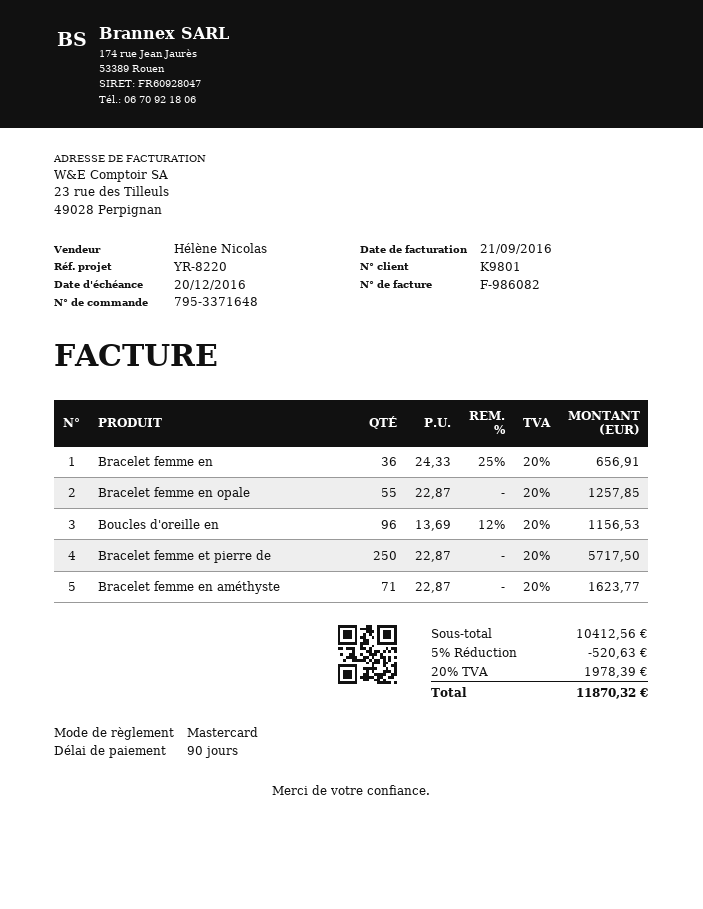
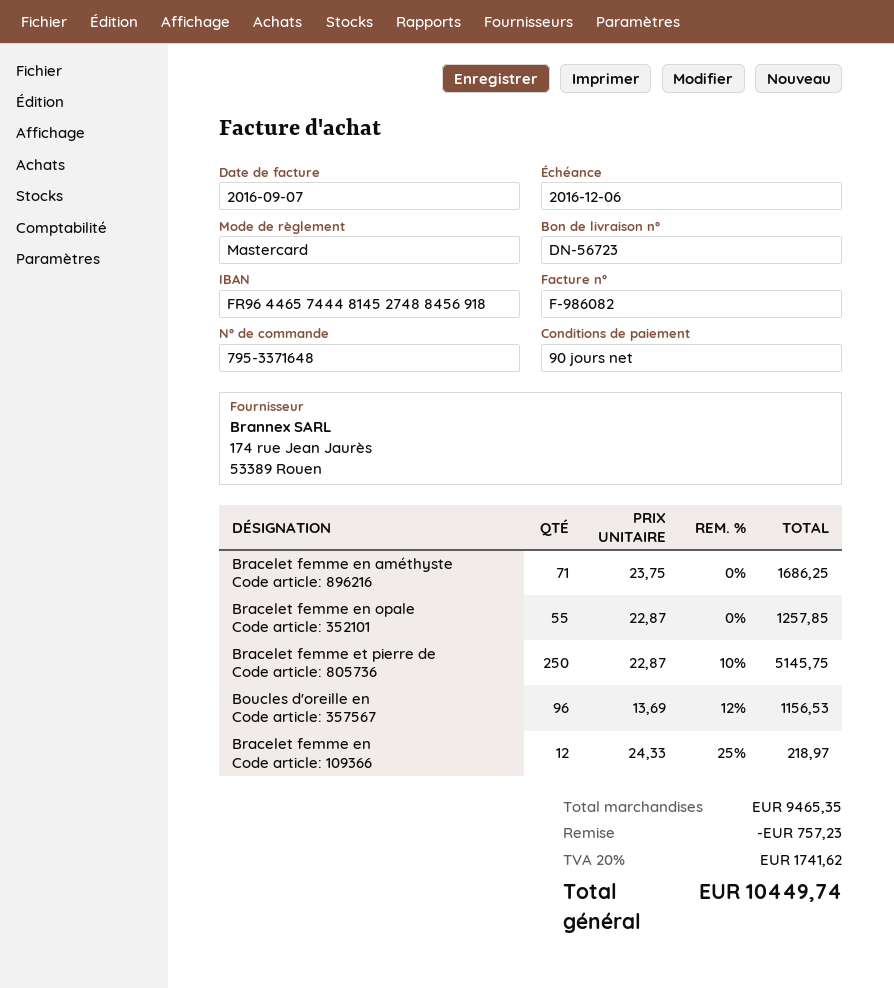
invoice date: 2016-09-21 -> 2016-09-07
due date: 2016-12-20 -> 2016-12-06
Bracelet femme en: 36 x 24.33 - 25% = 656.91 -> 12 x 24.33 - 25% = 218.97
Bracelet femme et pierre de: 250 x 22.87 = 5717.50 -> 250 x 22.87 - 10% = 5145.75
Bracelet femme en améthyste: 71 x 22.87 = 1623.77 -> 71 x 23.75 = 1686.25
subtotal: 10412.56 -> 9465.35
discount: 520.63 -> 757.23
tax: 20% = 1978.39 -> 20% = 1741.62
total: 11870.32 -> 10449.74

